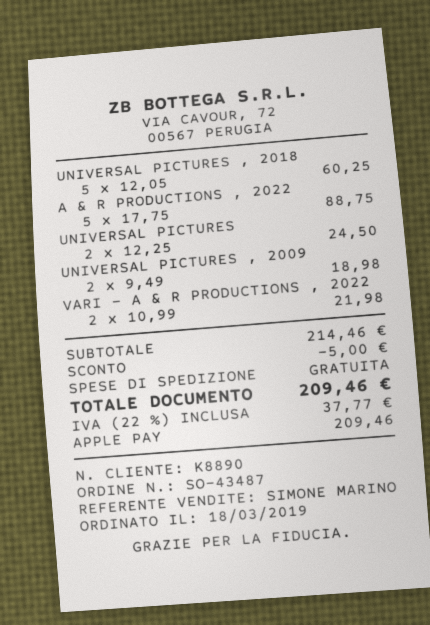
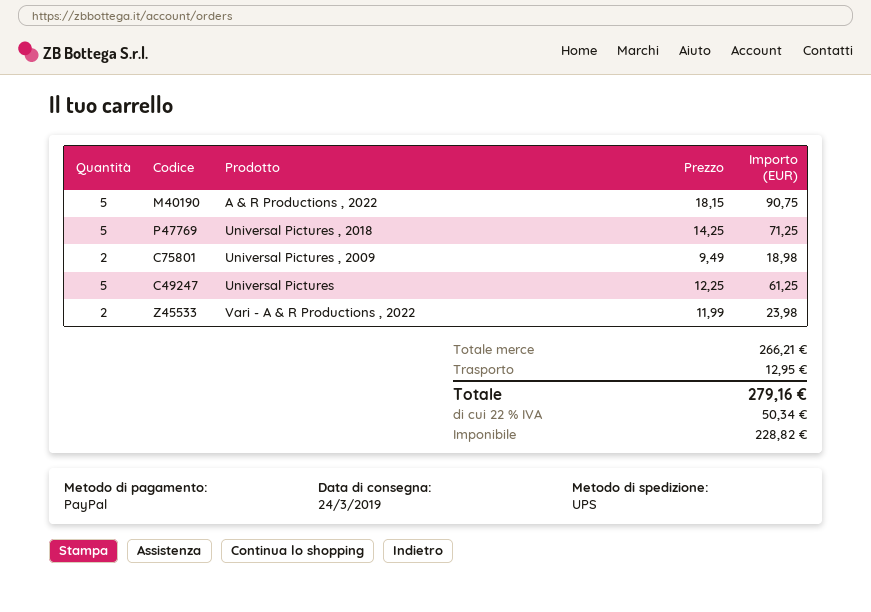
payment method: Apple Pay -> PayPal
UNIVERSAL PICTURES , 2018: 5 x 12.05 = 60.25 -> 5 x 14.25 = 71.25
A & R PRODUCTIONS , 2022: 5 x 17.75 = 88.75 -> 5 x 18.15 = 90.75
UNIVERSAL PICTURES: 2 x 12.25 = 24.50 -> 5 x 12.25 = 61.25
VARI - A & R PRODUCTIONS , 2022: 2 x 10.99 = 21.98 -> 2 x 11.99 = 23.98
subtotal: 214.46 -> 266.21
discount: 5.00 -> none
shipping: 0.00 -> 12.95
tax: 22% = 37.77 -> 22% = 50.34
total: 209.46 -> 279.16

